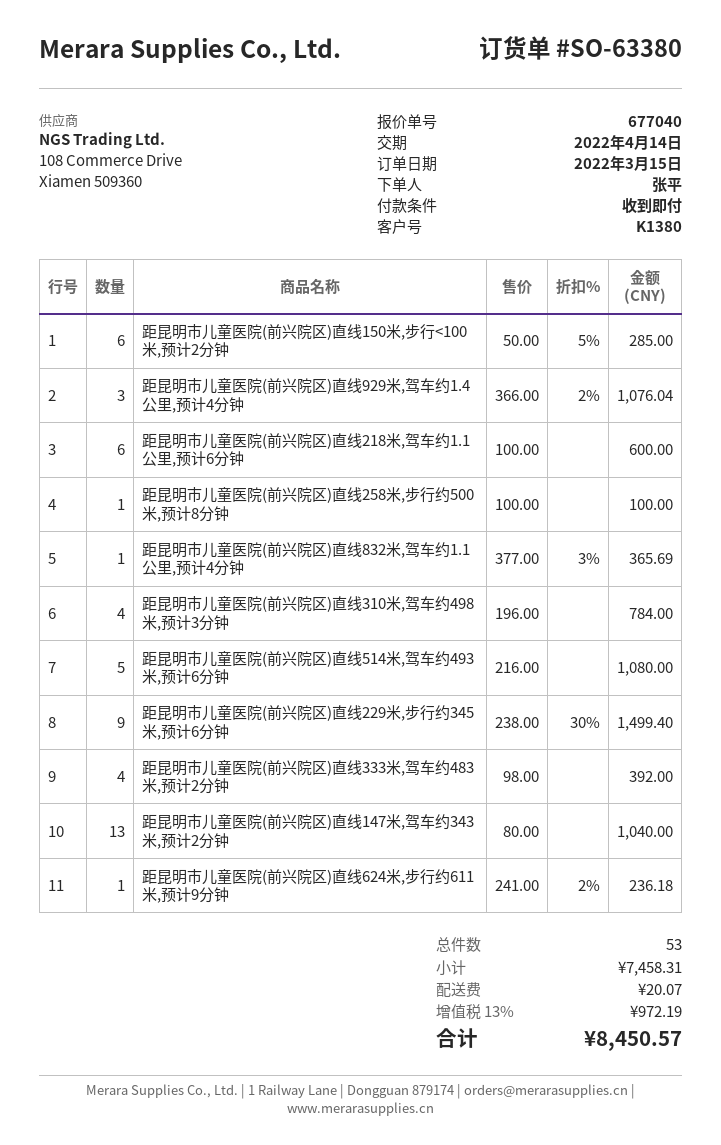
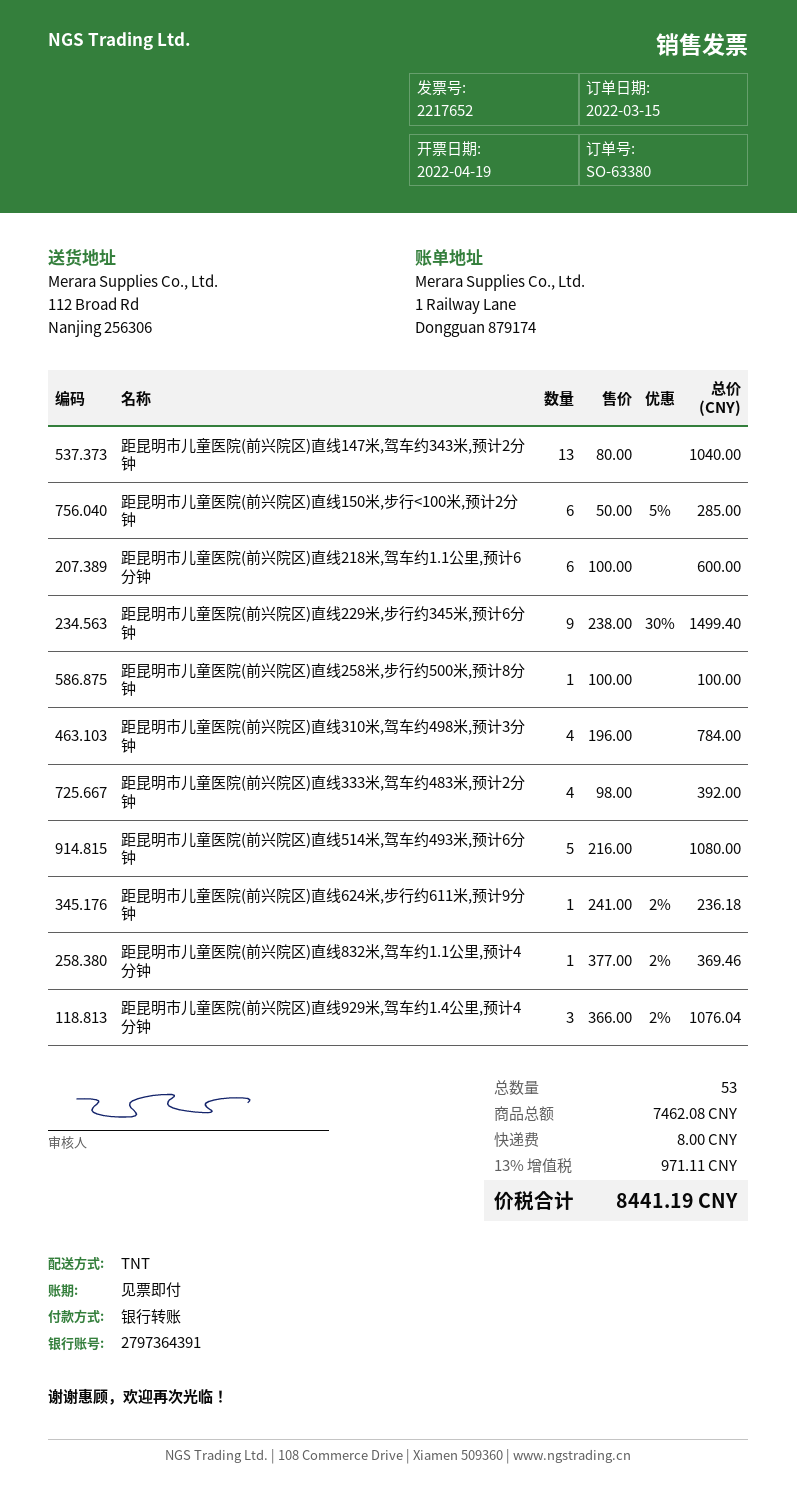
距昆明市儿童医院(前兴院区)直线832米,驾车约1.1公里,预计4分钟: 1 x 377.00 - 3% = 365.69 -> 1 x 377.00 - 2% = 369.46
subtotal: 7458.31 -> 7462.08
shipping: 20.07 -> 8.00
tax: 13% = 972.19 -> 13% = 971.11
total: 8450.57 -> 8441.19

